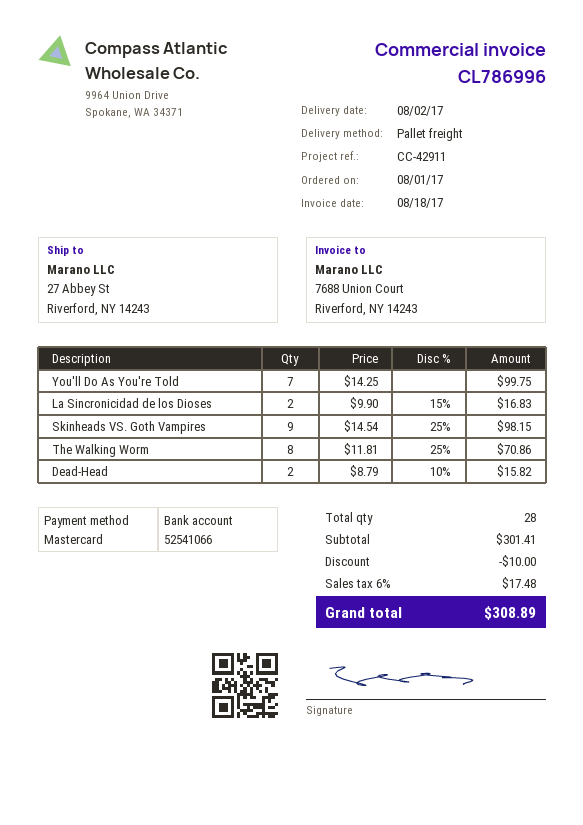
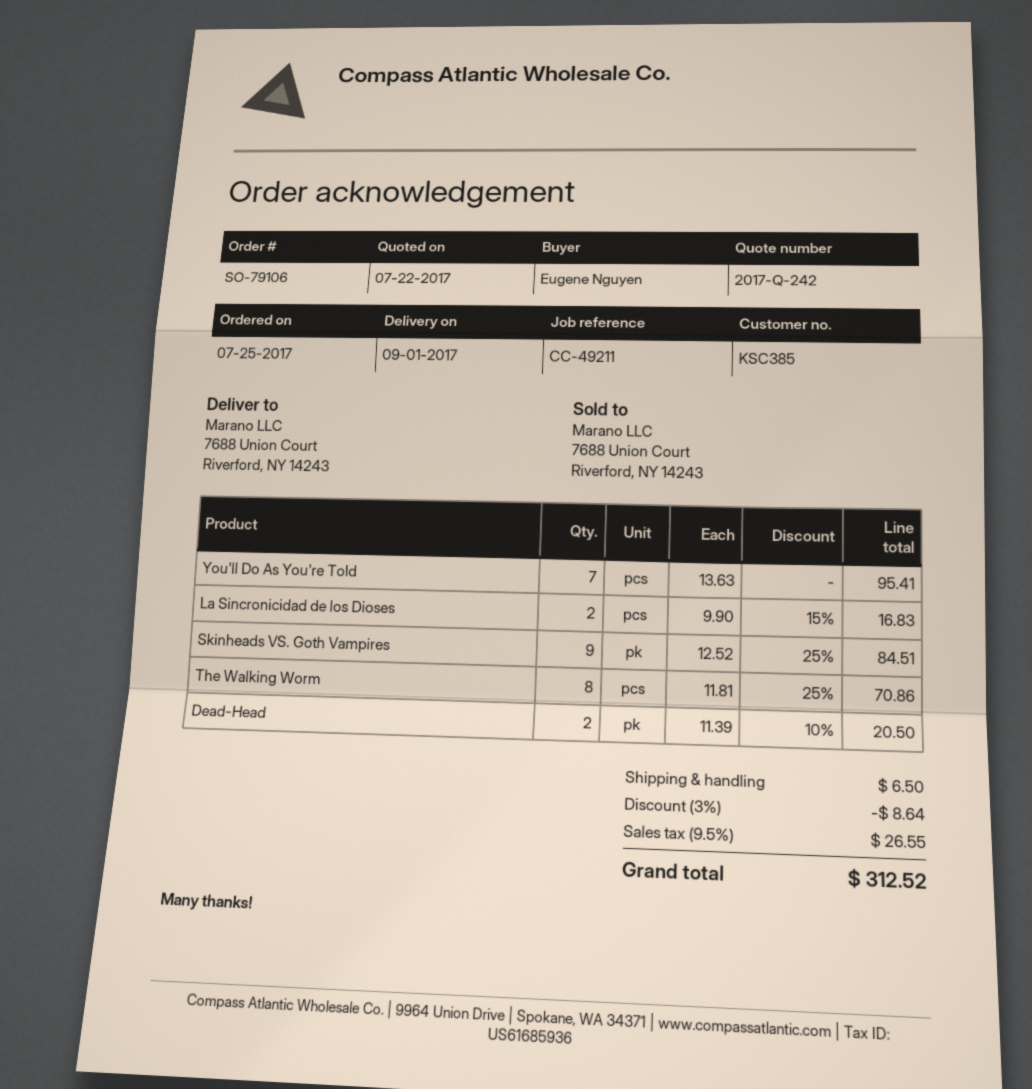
order date: 2017-08-01 -> 2017-07-25
delivery date: 2017-08-02 -> 2017-09-01
reference: CC-42911 -> CC-49211
ship to: 27 Abbey St, Riverford, NY 14243 -> 7688 Union Court, Riverford, NY 14243
You'll Do As You're Told: 7 x 14.25 = 99.75 -> 7 x 13.63 = 95.41
Skinheads VS. Goth Vampires: 9 x 14.54 - 25% = 98.15 -> 9 x 12.52 - 25% = 84.51
Dead-Head: 2 x 8.79 - 10% = 15.82 -> 2 x 11.39 - 10% = 20.50
discount: 10.00 -> 8.64
shipping: none -> 6.50
tax: 6% = 17.48 -> 9.5% = 26.55
total: 308.89 -> 312.52

